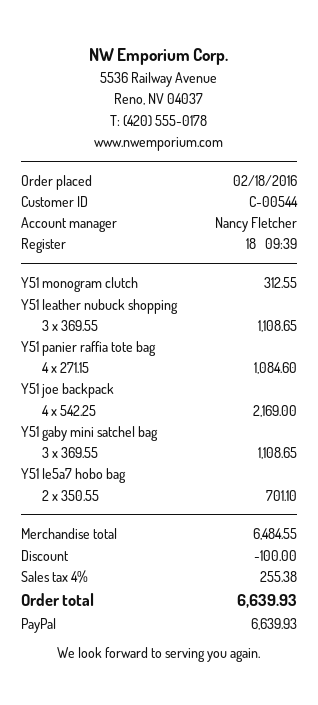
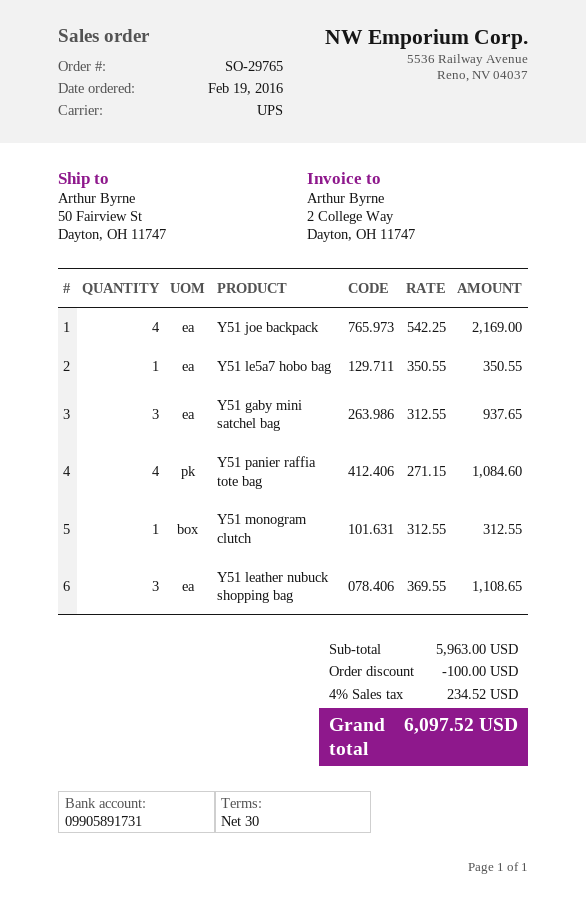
order date: 2016-02-18 -> 2016-02-19
Y51 gaby mini satchel bag: 3 x 369.55 = 1108.65 -> 3 x 312.55 = 937.65
Y51 le5a7 hobo bag: 2 x 350.55 = 701.10 -> 1 x 350.55 = 350.55
subtotal: 6484.55 -> 5963.00
tax: 4% = 255.38 -> 4% = 234.52
total: 6639.93 -> 6097.52

